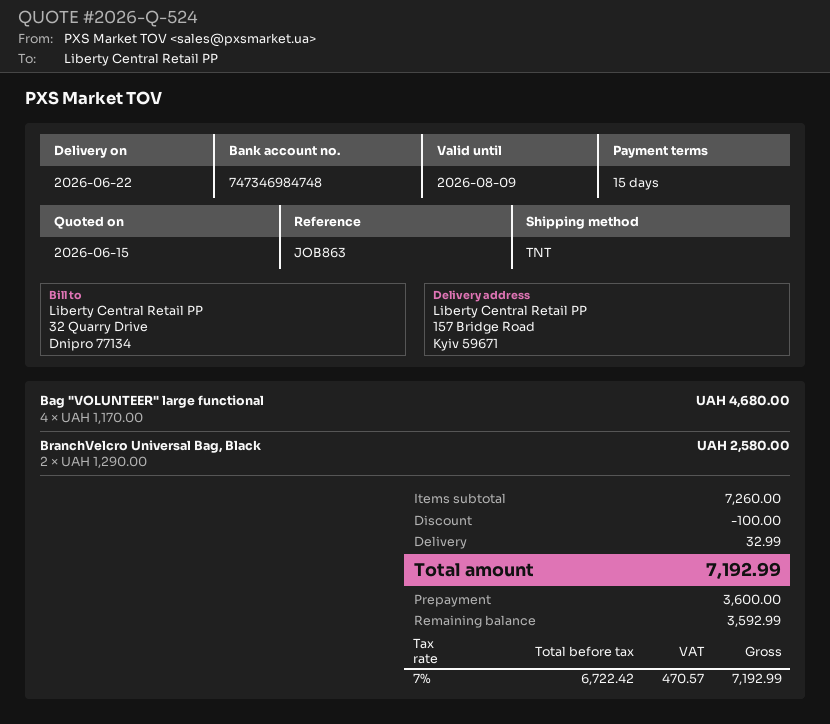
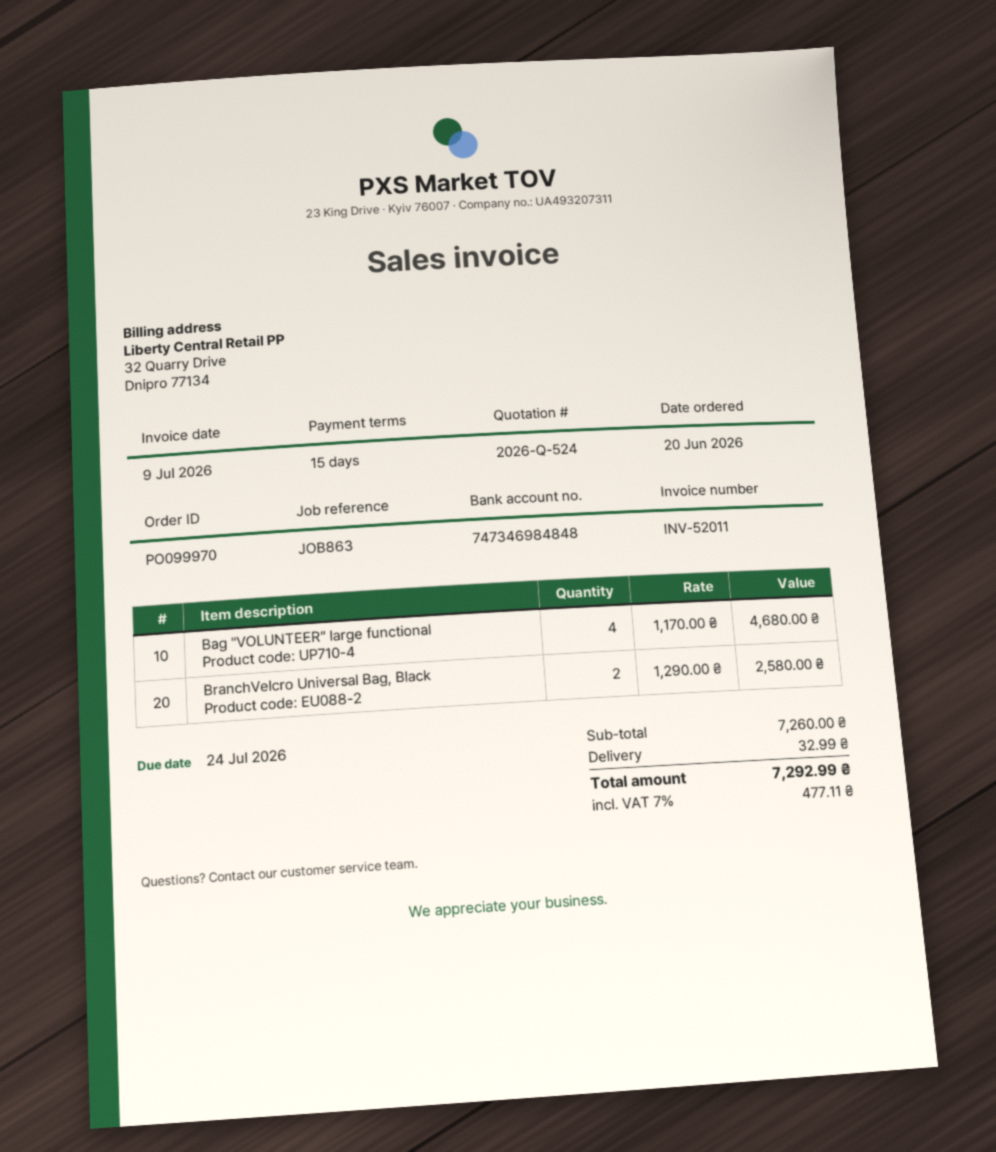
bank account: 747346984748 -> 747346984848
discount: 100.00 -> none
tax: 7% = 470.57 -> 7% = 477.11
total: 7192.99 -> 7292.99

